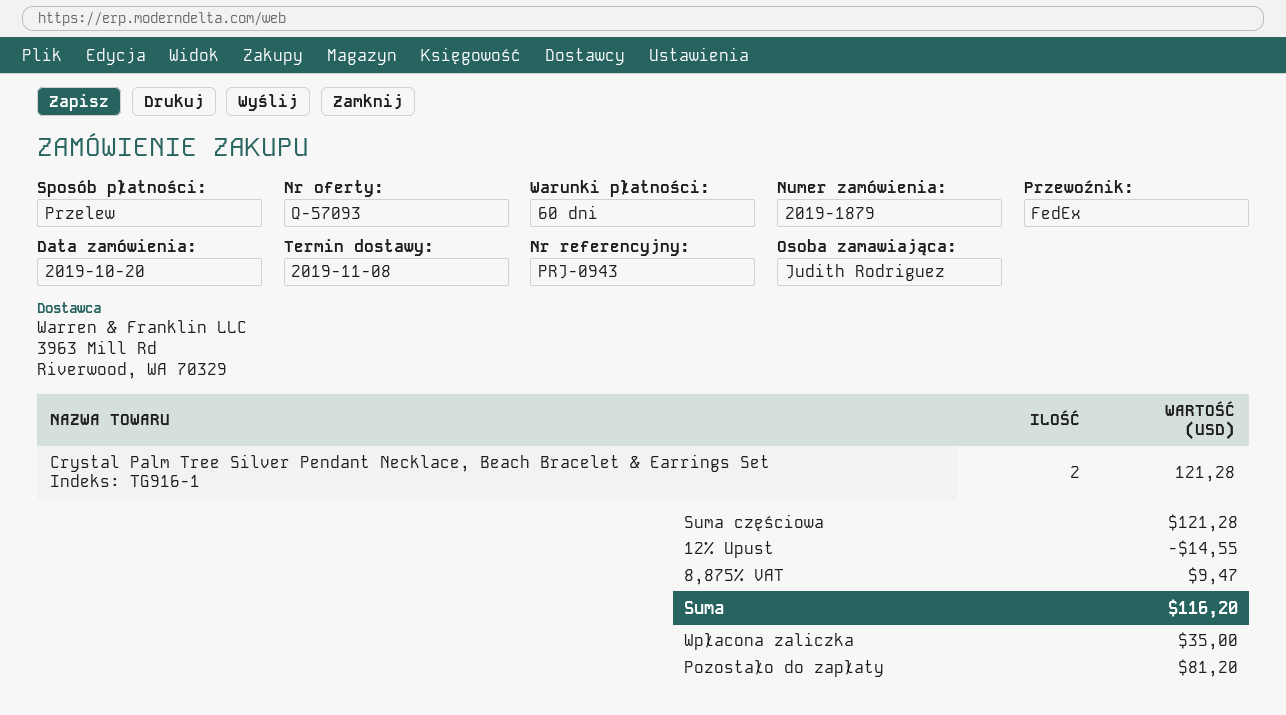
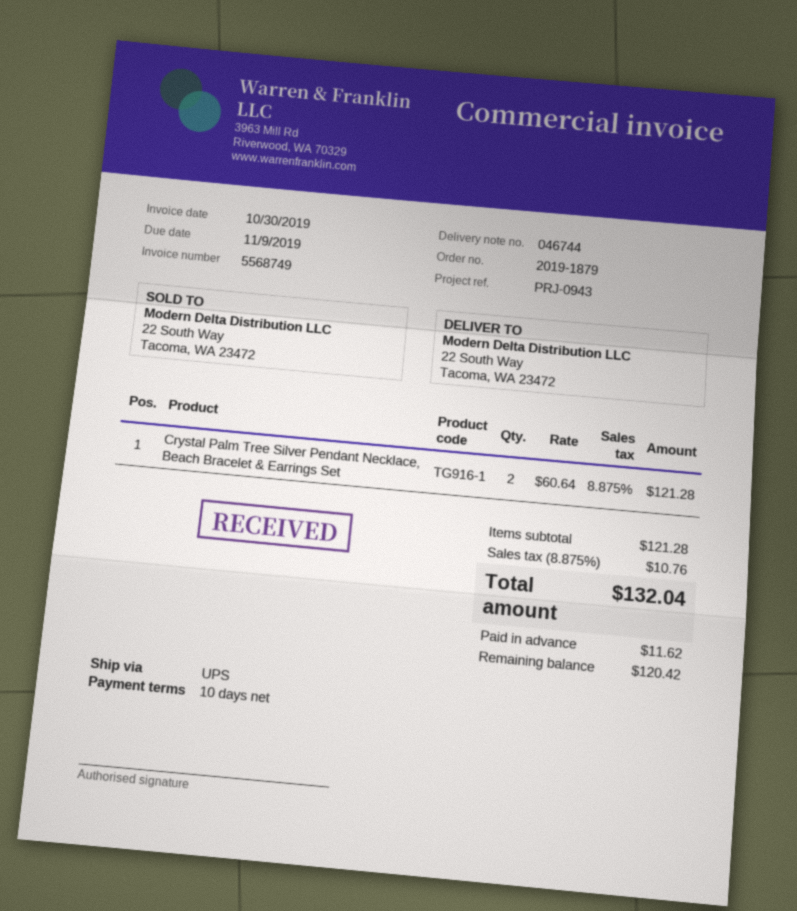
payment terms: 60 days -> 10 days
shipping method: FedEx -> UPS
discount: 12% = 14.55 -> none
tax: 8.875% = 9.47 -> 8.875% = 10.76
total: 116.20 -> 132.04
deposit: 35.00 -> 11.62
balance: 81.20 -> 120.42

